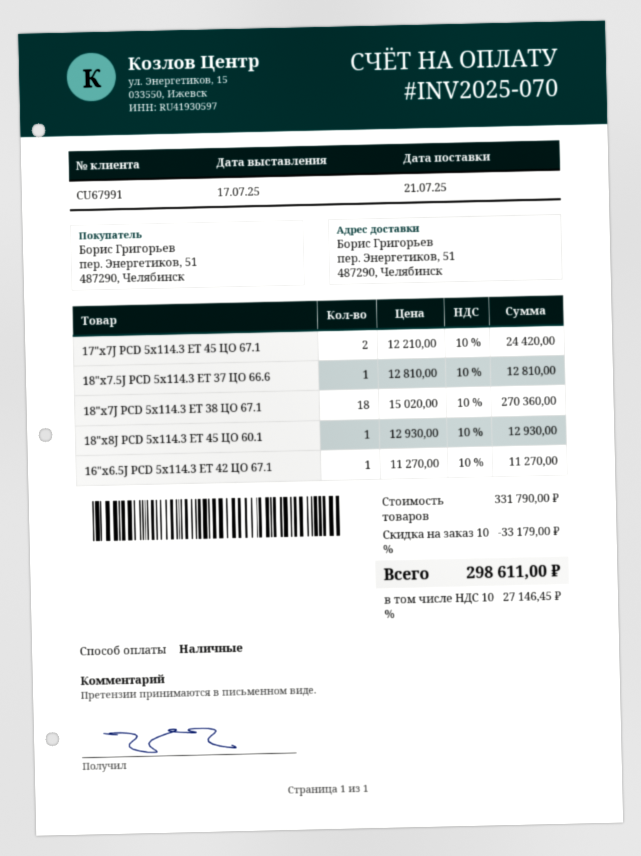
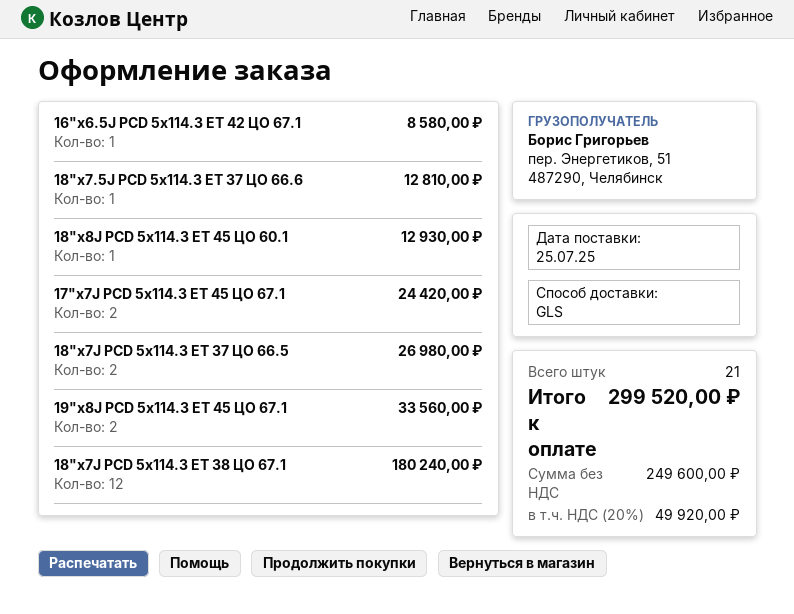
delivery date: 2025-07-21 -> 2025-07-25
18"x7J PCD 5x114.3 ЕТ 38 ЦО 67.1: 18 for 270360.00 -> 12 for 180240.00
16"x6.5J PCD 5x114.3 ЕТ 42 ЦО 67.1: 1 for 11270.00 -> 1 for 8580.00
18"x7J PCD 5x114.3 ЕТ 37 ЦО 66.5: none -> 2 for 26980.00
19"x8J PCD 5x114.3 ЕТ 45 ЦО 67.1: none -> 2 for 33560.00
discount: 10% = 33179.00 -> none
tax: 10% = 27146.45 -> 20% = 49920.00
total: 298611.00 -> 299520.00

